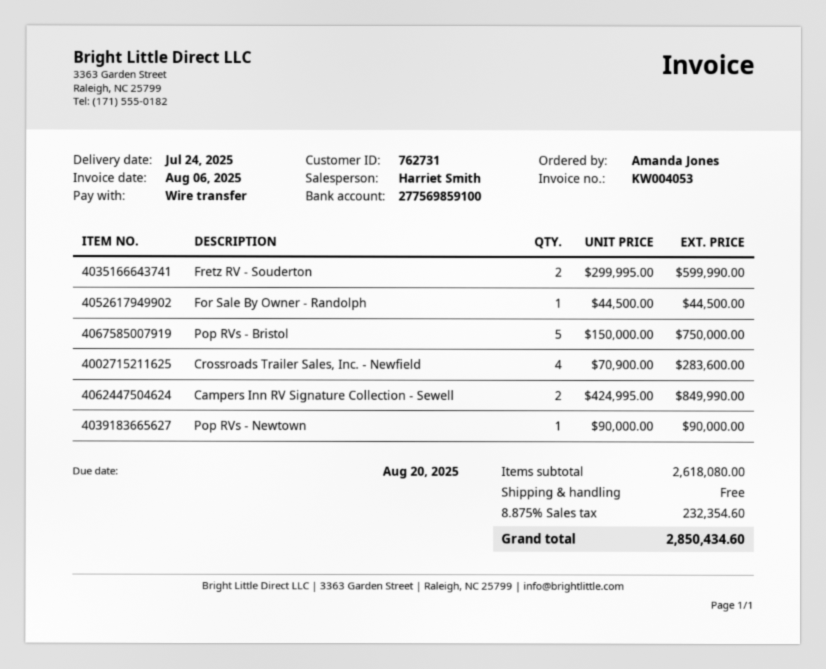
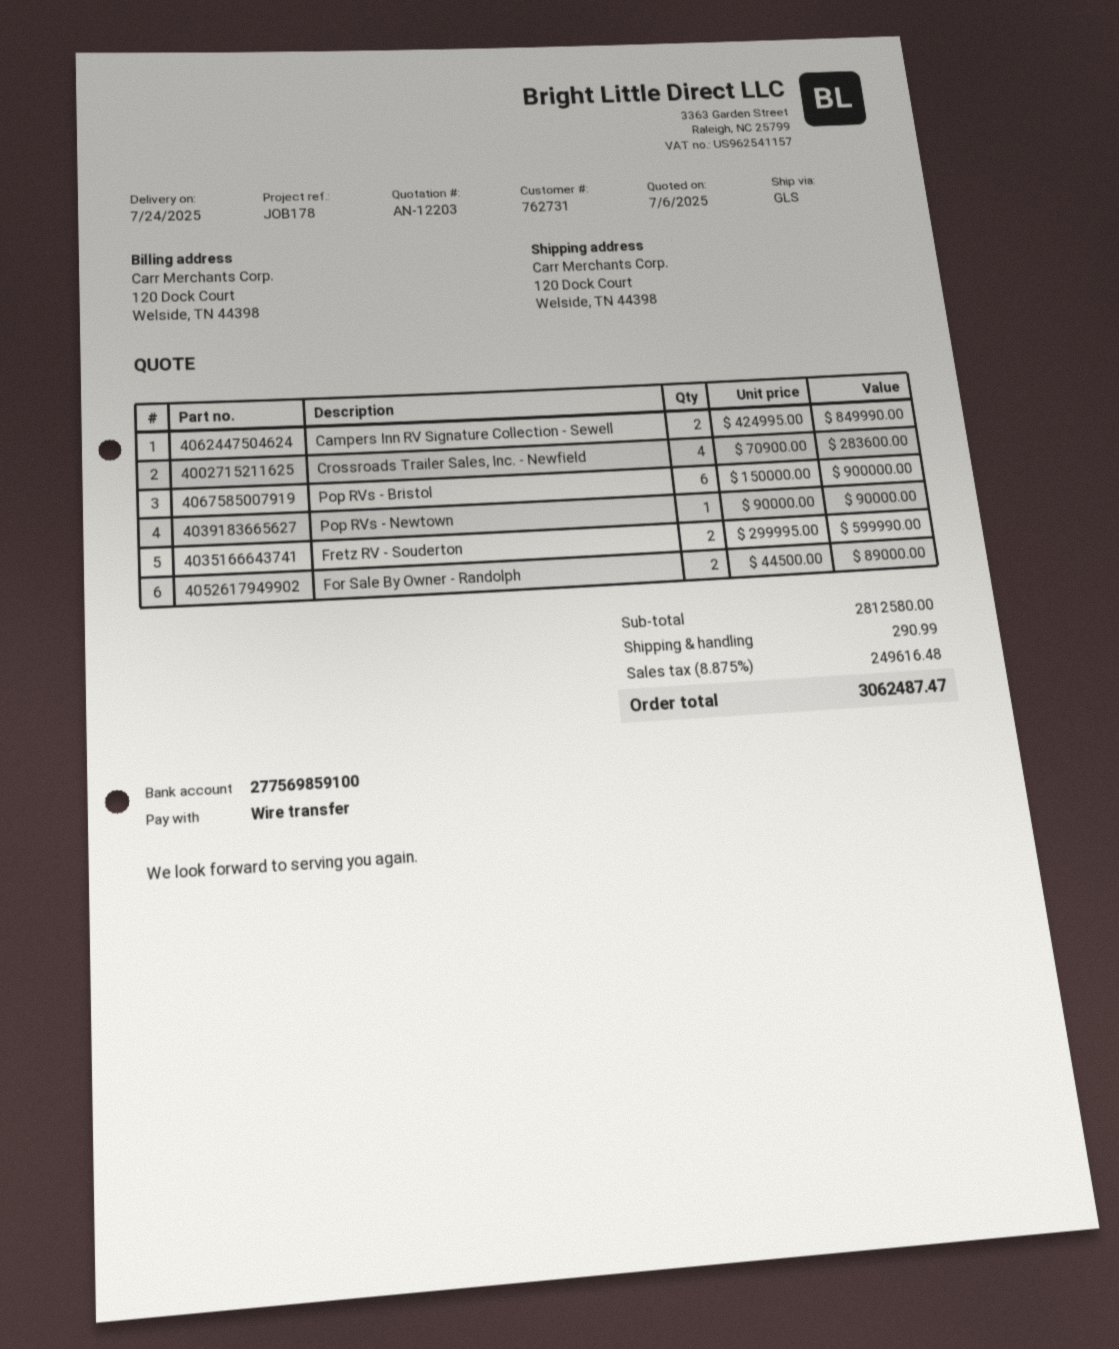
For Sale By Owner - Randolph: 1 x 44500.00 = 44500.00 -> 2 x 44500.00 = 89000.00
Pop RVs - Bristol: 5 x 150000.00 = 750000.00 -> 6 x 150000.00 = 900000.00
subtotal: 2618080.00 -> 2812580.00
shipping: 0.00 -> 290.99
tax: 8.875% = 232354.60 -> 8.875% = 249616.48
total: 2850434.60 -> 3062487.47

